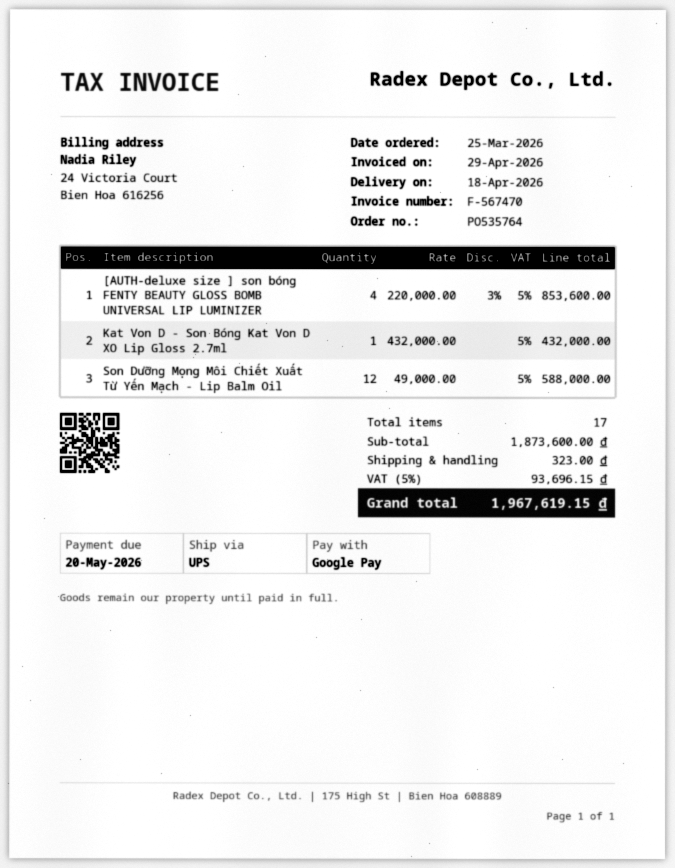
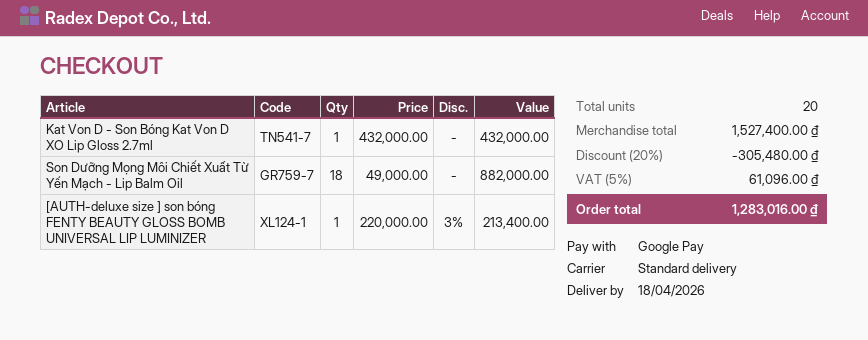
shipping method: UPS -> standard
[AUTH-deluxe size ] son bóng FENTY BEAUTY GLOSS BOMB UNIVERSAL LIP LUMINIZER: 4 x 220000.00 - 3% = 853600.00 -> 1 x 220000.00 - 3% = 213400.00
Son Dưỡng Mọng Môi Chiết Xuất Từ Yến Mạch - Lip Balm Oil: 12 x 49000.00 = 588000.00 -> 18 x 49000.00 = 882000.00
total quantity: 17 -> 20
subtotal: 1873600.00 -> 1527400.00
discount: none -> 20% = 305480.00
shipping: 323.00 -> none
tax: 5% = 93696.15 -> 5% = 61096.00
total: 1967619.15 -> 1283016.00

